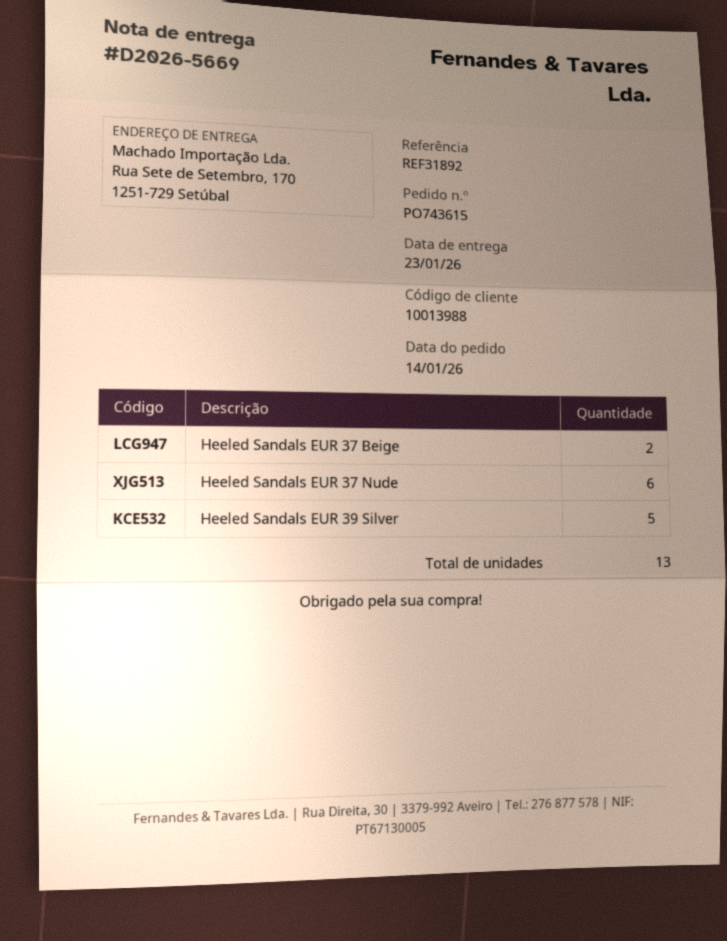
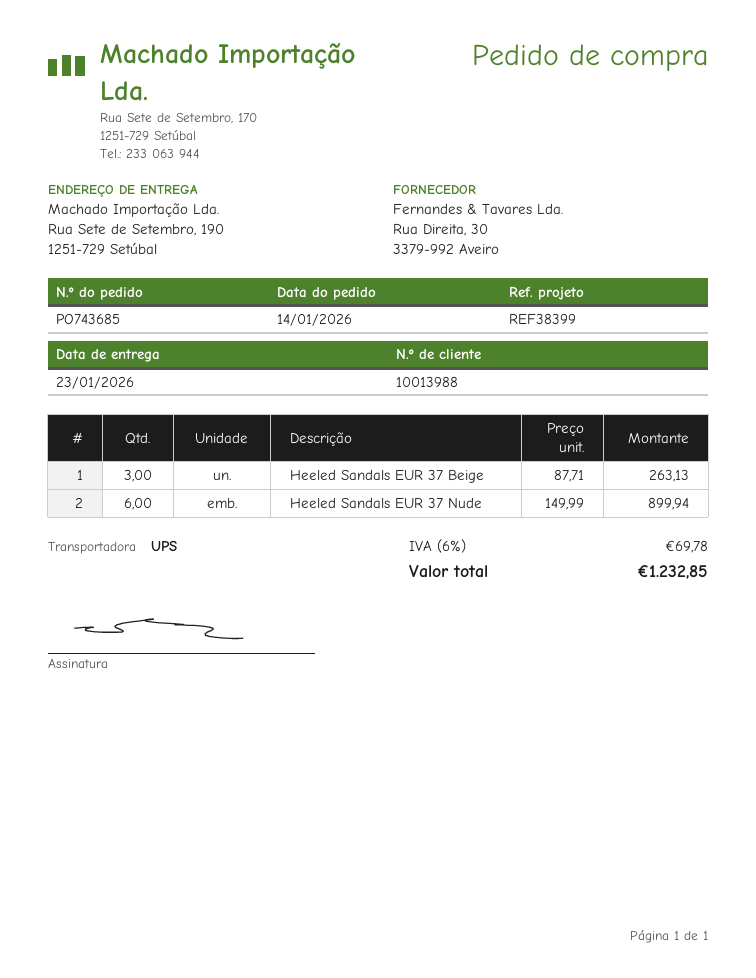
order number: PO743615 -> PO743685
reference: REF31892 -> REF38399
ship to: Rua Sete de Setembro, 170, 1251-729 Setúbal -> Rua Sete de Setembro, 190, 1251-729 Setúbal
Heeled Sandals EUR 37 Beige: 2 -> 3
Heeled Sandals EUR 39 Silver: 5 -> none

